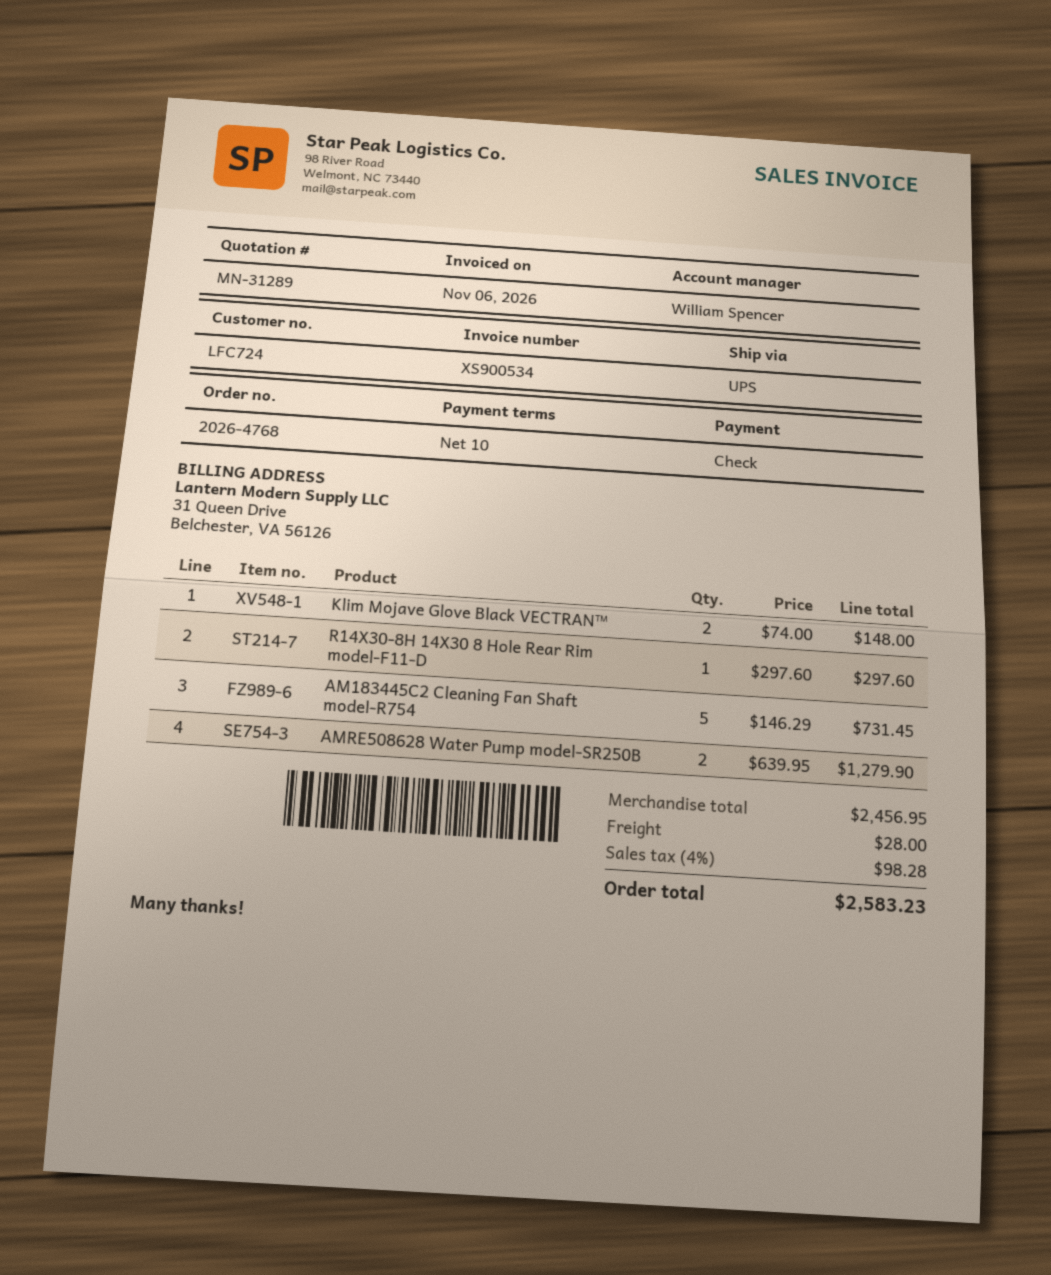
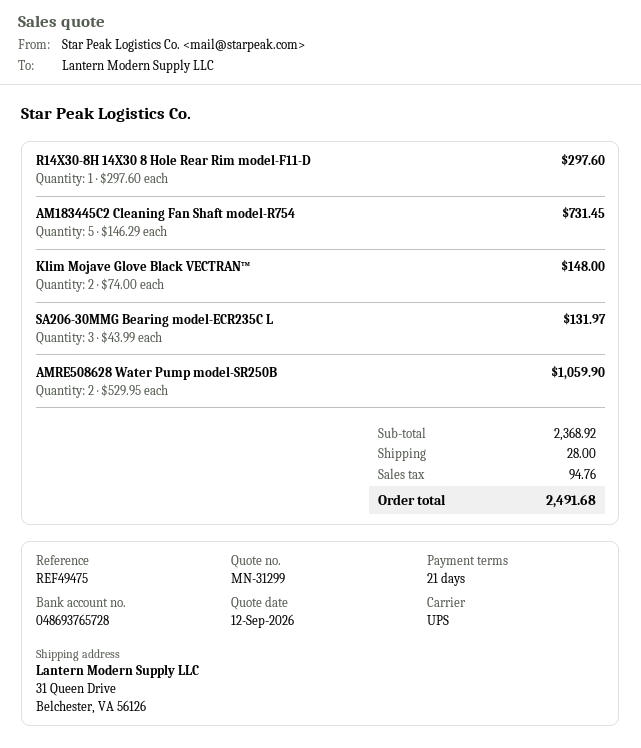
quote number: MN-31289 -> MN-31299
payment terms: 10 days -> 21 days
AMRE508628 Water Pump model-SR250B: 2 x 639.95 = 1279.90 -> 2 x 529.95 = 1059.90
SA206-30MMG Bearing model-ECR235C L: none -> 3 x 43.99 = 131.97
subtotal: 2456.95 -> 2368.92
tax: 98.28 -> 94.76
total: 2583.23 -> 2491.68

